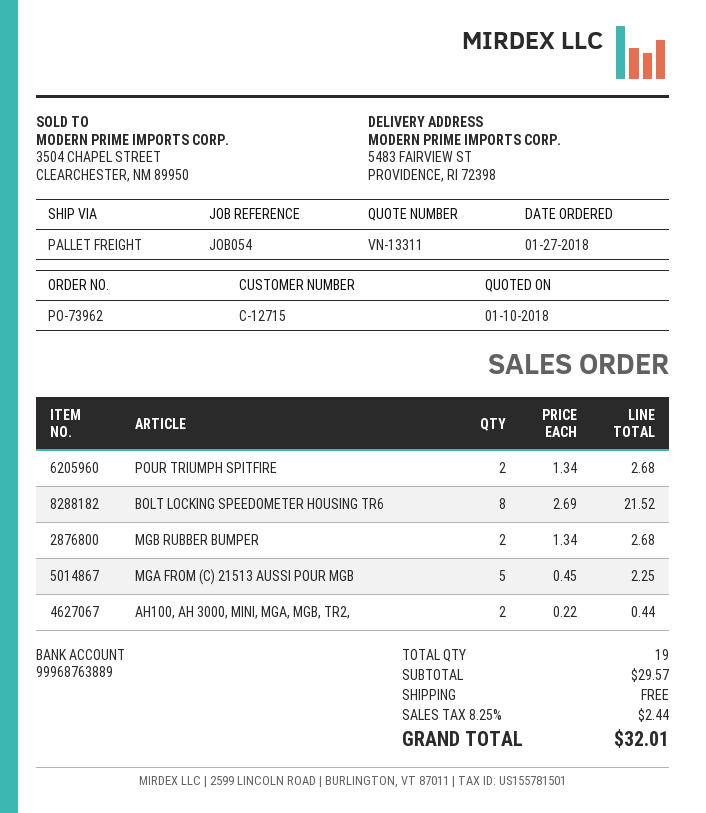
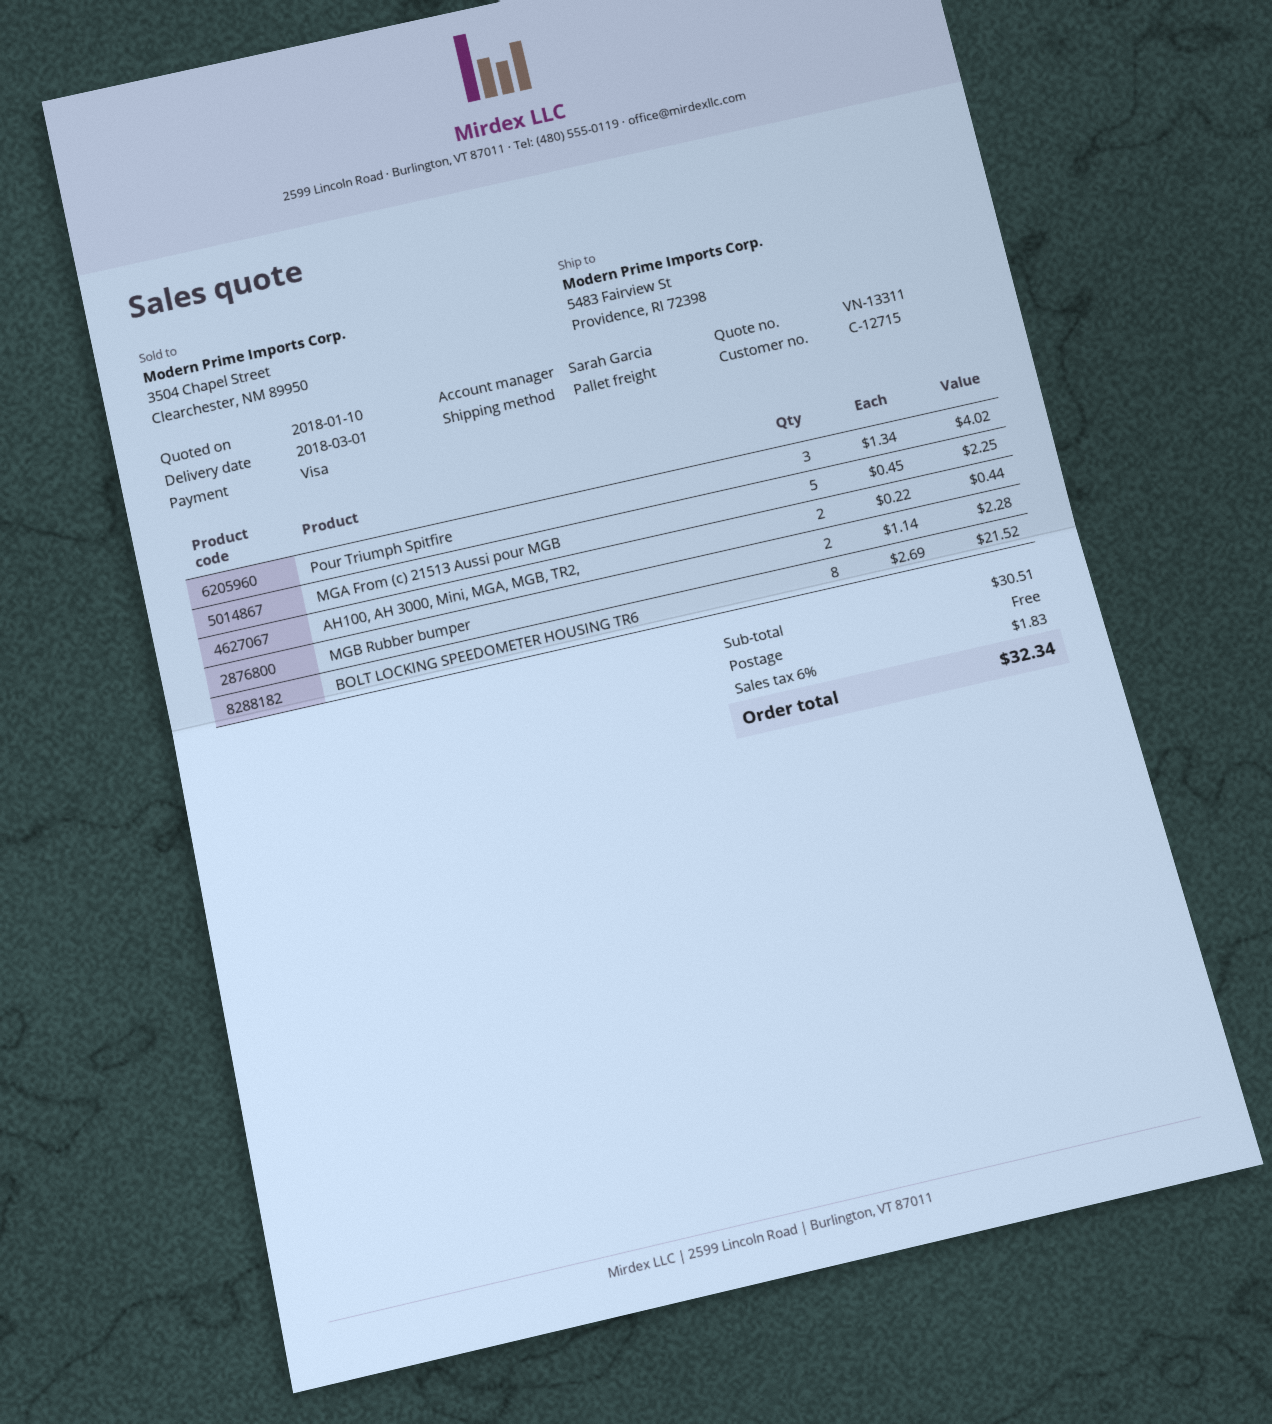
POUR TRIUMPH SPITFIRE: 2 x 1.34 = 2.68 -> 3 x 1.34 = 4.02
MGB RUBBER BUMPER: 2 x 1.34 = 2.68 -> 2 x 1.14 = 2.28
subtotal: 29.57 -> 30.51
tax: 8.25% = 2.44 -> 6% = 1.83
total: 32.01 -> 32.34

